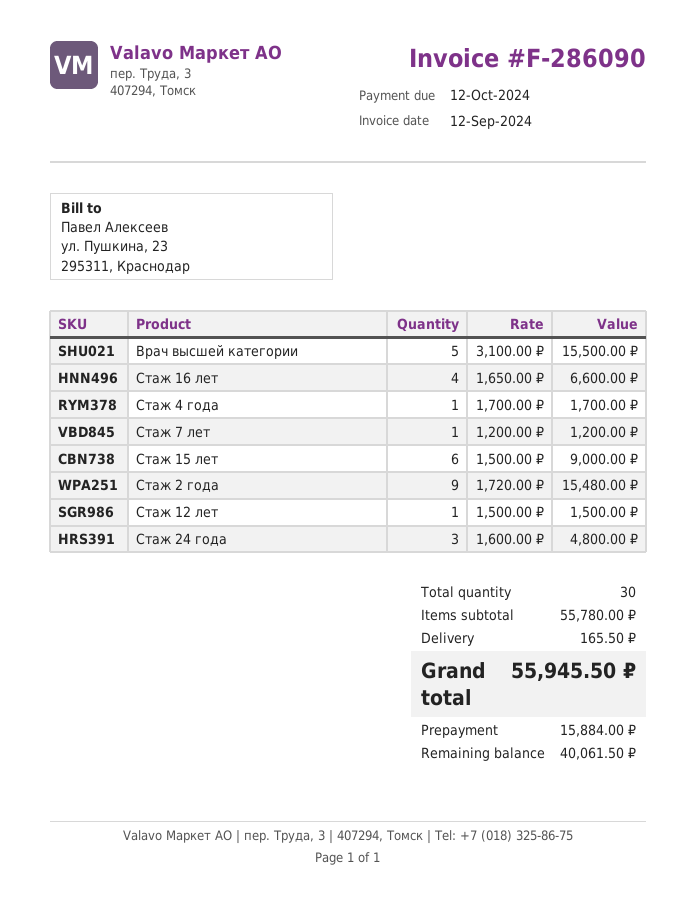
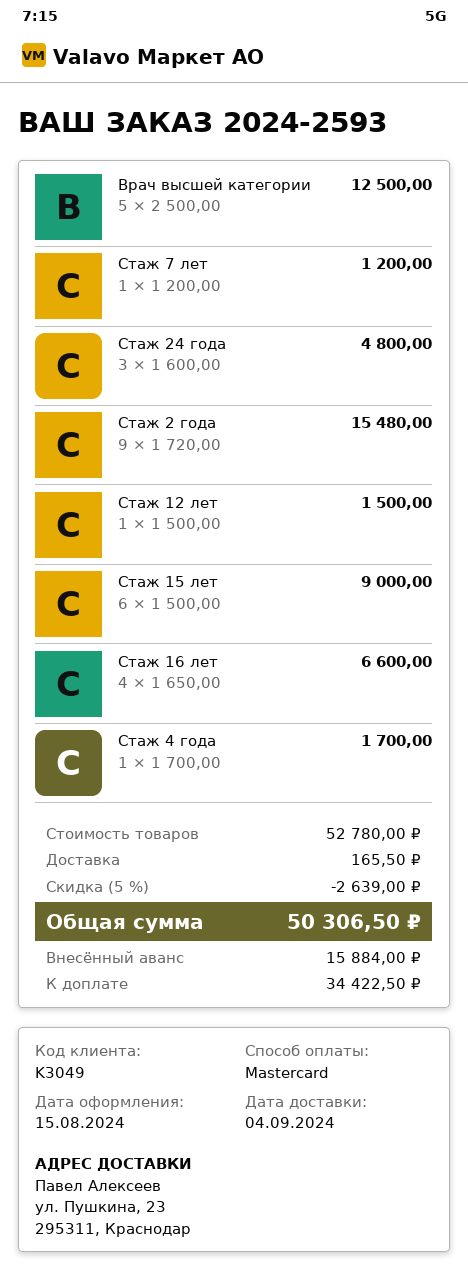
Врач высшей категории: 5 x 3100.00 = 15500.00 -> 5 x 2500.00 = 12500.00
subtotal: 55780.00 -> 52780.00
discount: none -> 5% = 2639.00
total: 55945.50 -> 50306.50
balance: 40061.50 -> 34422.50

